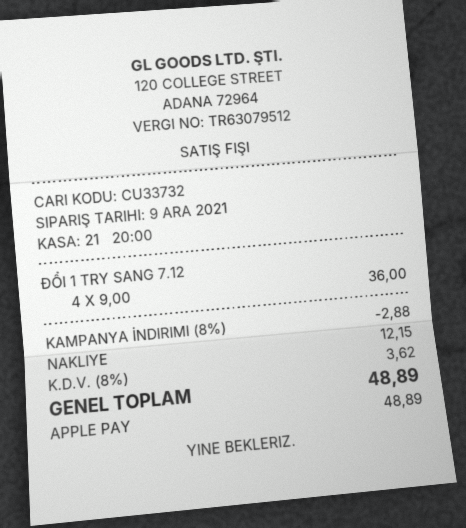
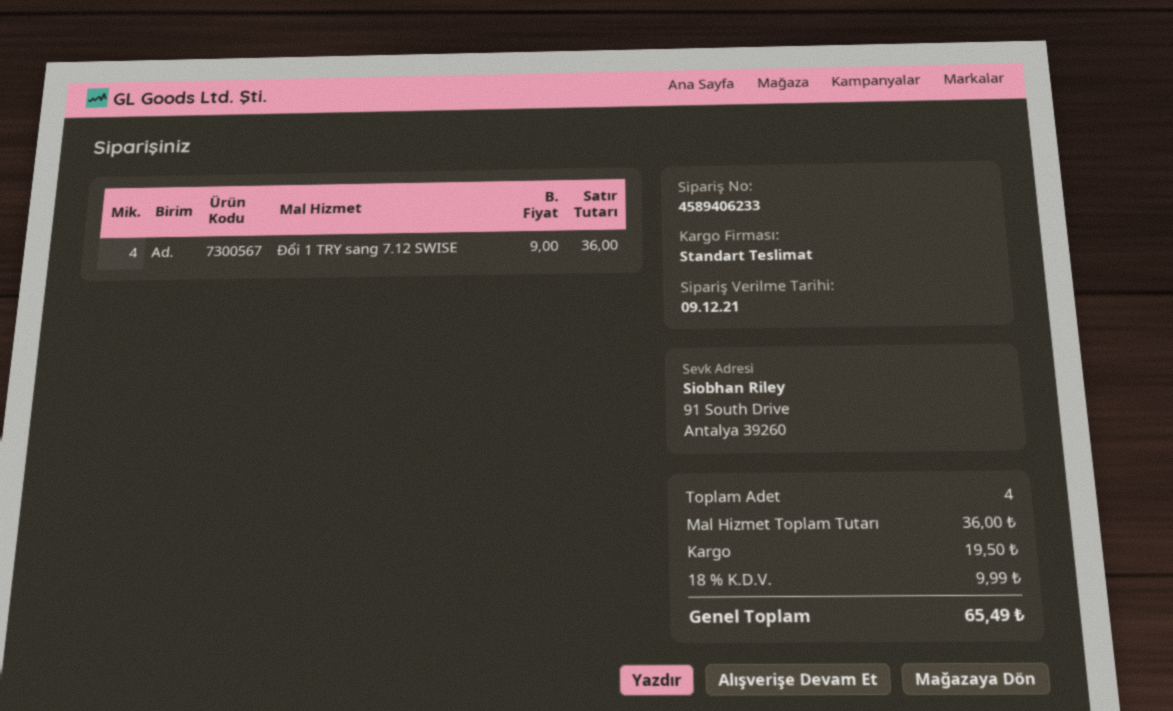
discount: 8% = 2.88 -> none
shipping: 12.15 -> 19.50
tax: 8% = 3.62 -> 18% = 9.99
total: 48.89 -> 65.49

